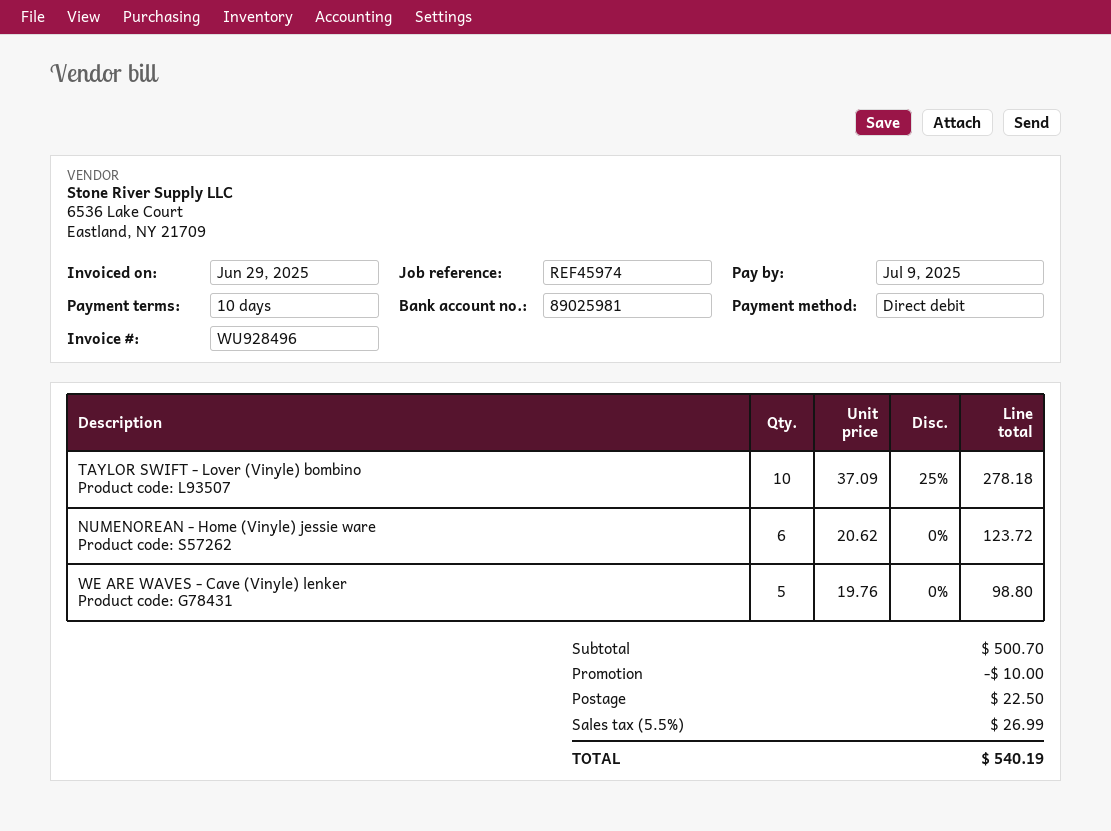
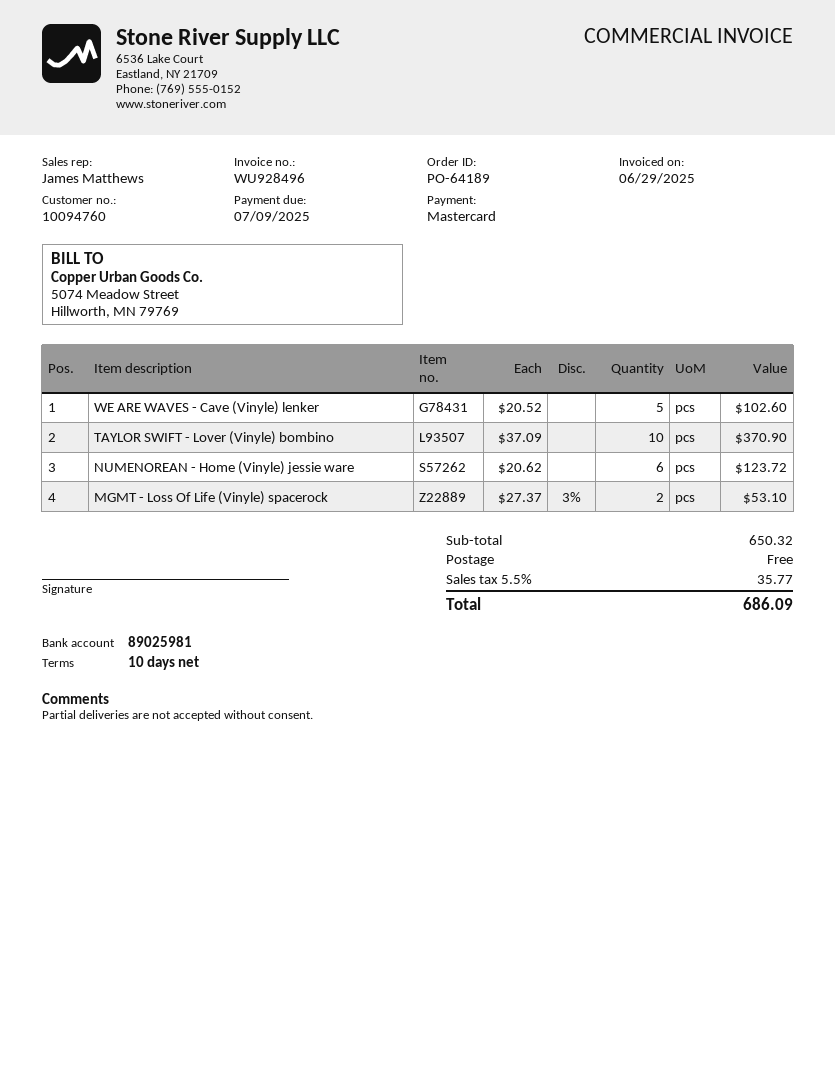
payment method: direct debit -> Mastercard
TAYLOR SWIFT - Lover (Vinyle) bombino: 10 x 37.09 - 25% = 278.18 -> 10 x 37.09 = 370.90
WE ARE WAVES - Cave (Vinyle) lenker: 5 x 19.76 = 98.80 -> 5 x 20.52 = 102.60
MGMT - Loss Of Life (Vinyle) spacerock: none -> 2 x 27.37 - 3% = 53.10
subtotal: 500.70 -> 650.32
discount: 10.00 -> none
shipping: 22.50 -> 0.00
tax: 5.5% = 26.99 -> 5.5% = 35.77
total: 540.19 -> 686.09

